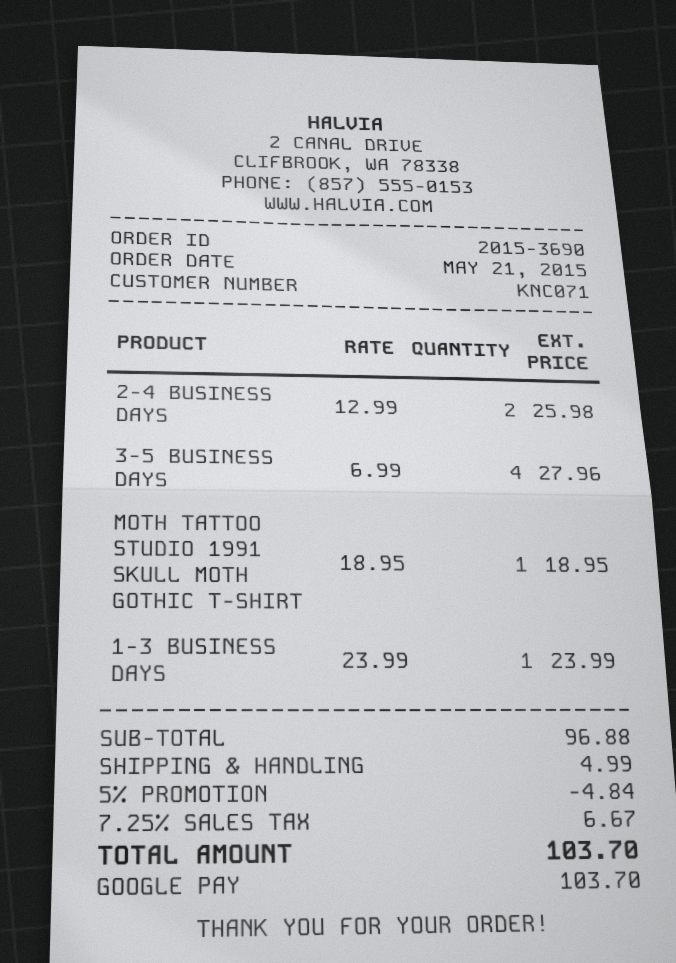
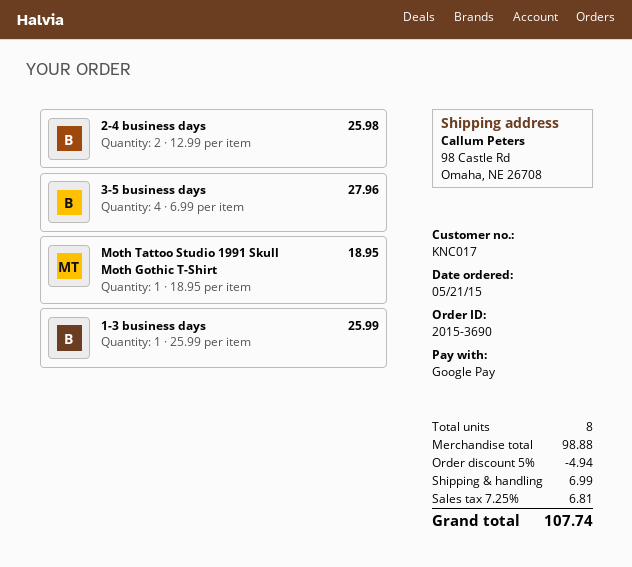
customer number: KNC071 -> KNC017
1-3 BUSINESS DAYS: 1 x 23.99 = 23.99 -> 1 x 25.99 = 25.99
subtotal: 96.88 -> 98.88
discount: 5% = 4.84 -> 5% = 4.94
shipping: 4.99 -> 6.99
tax: 7.25% = 6.67 -> 7.25% = 6.81
total: 103.70 -> 107.74

